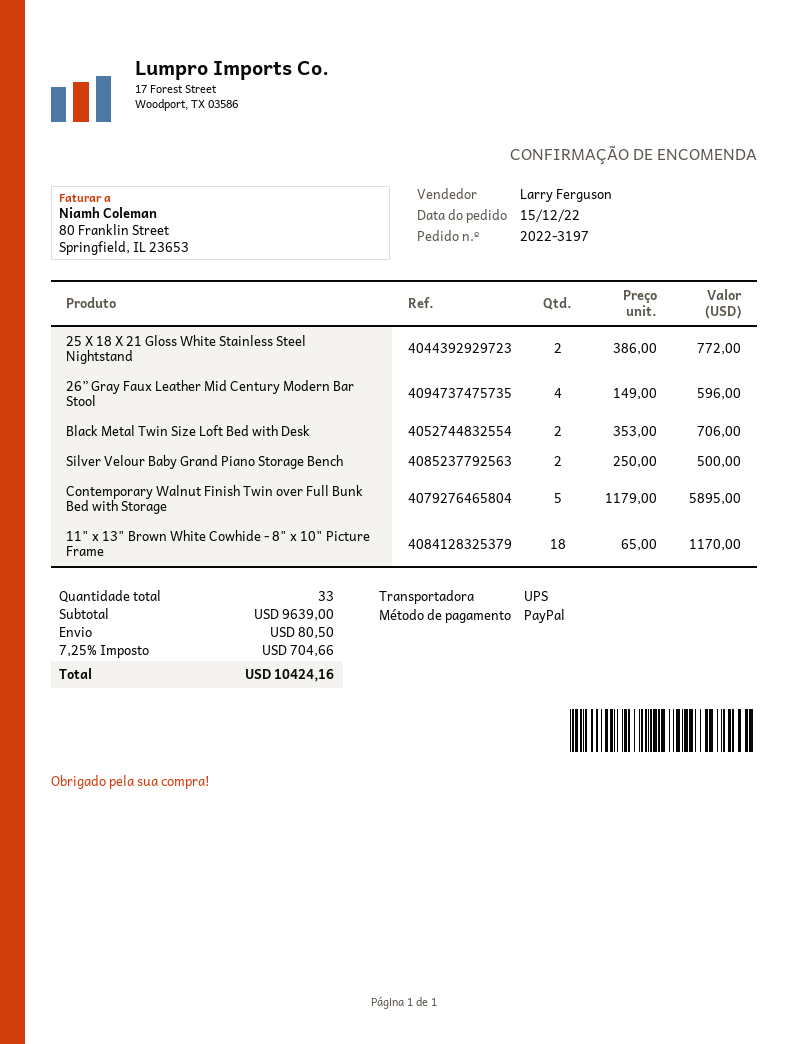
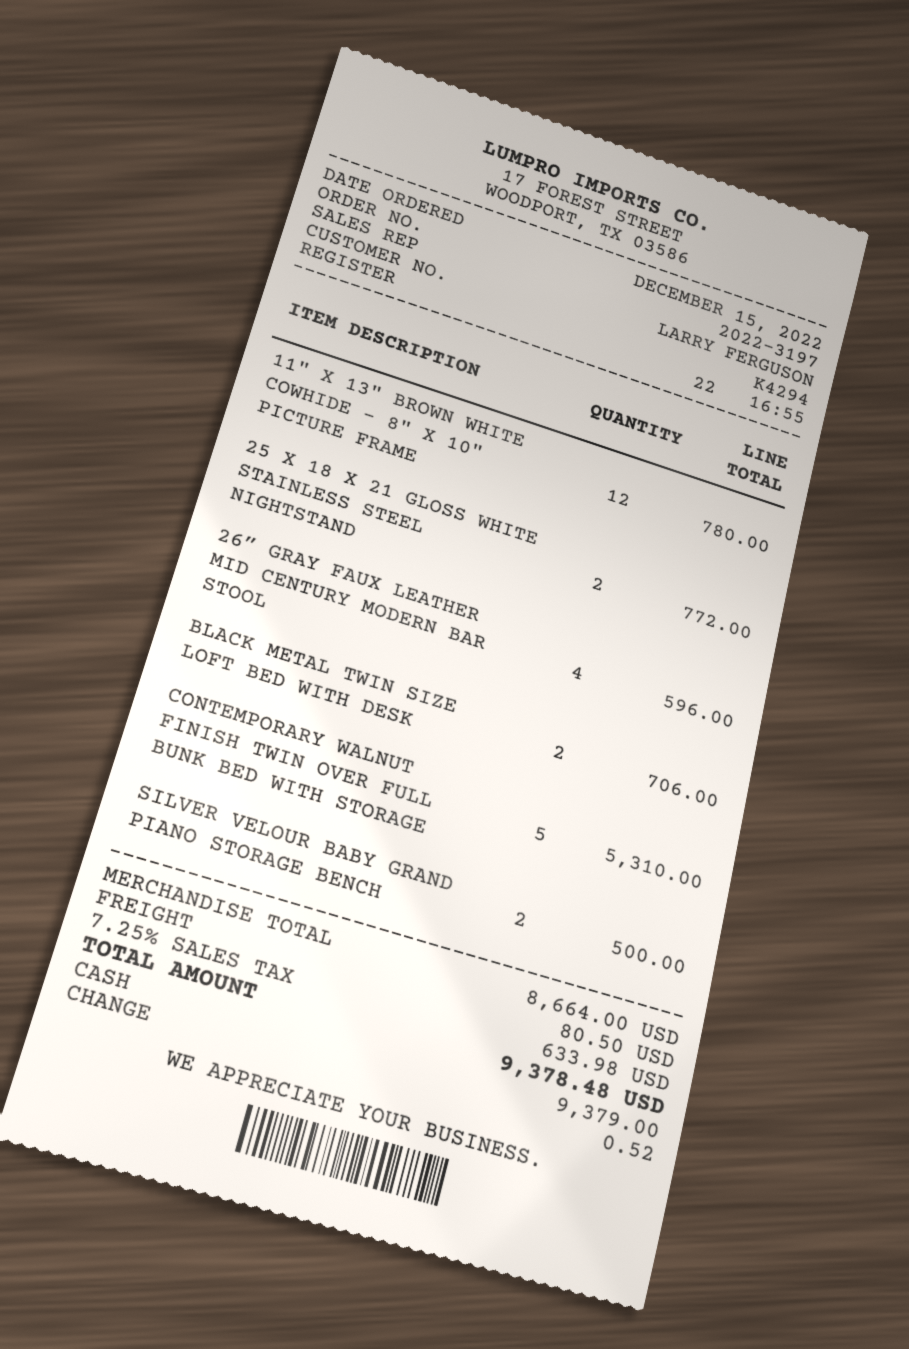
payment method: PayPal -> cash
Contemporary Walnut Finish Twin over Full Bunk Bed with Storage: 5 for 5895.00 -> 5 for 5310.00
11" x 13" Brown White Cowhide - 8" x 10" Picture Frame: 18 for 1170.00 -> 12 for 780.00
subtotal: 9639.00 -> 8664.00
tax: 7.25% = 704.66 -> 7.25% = 633.98
total: 10424.16 -> 9378.48

